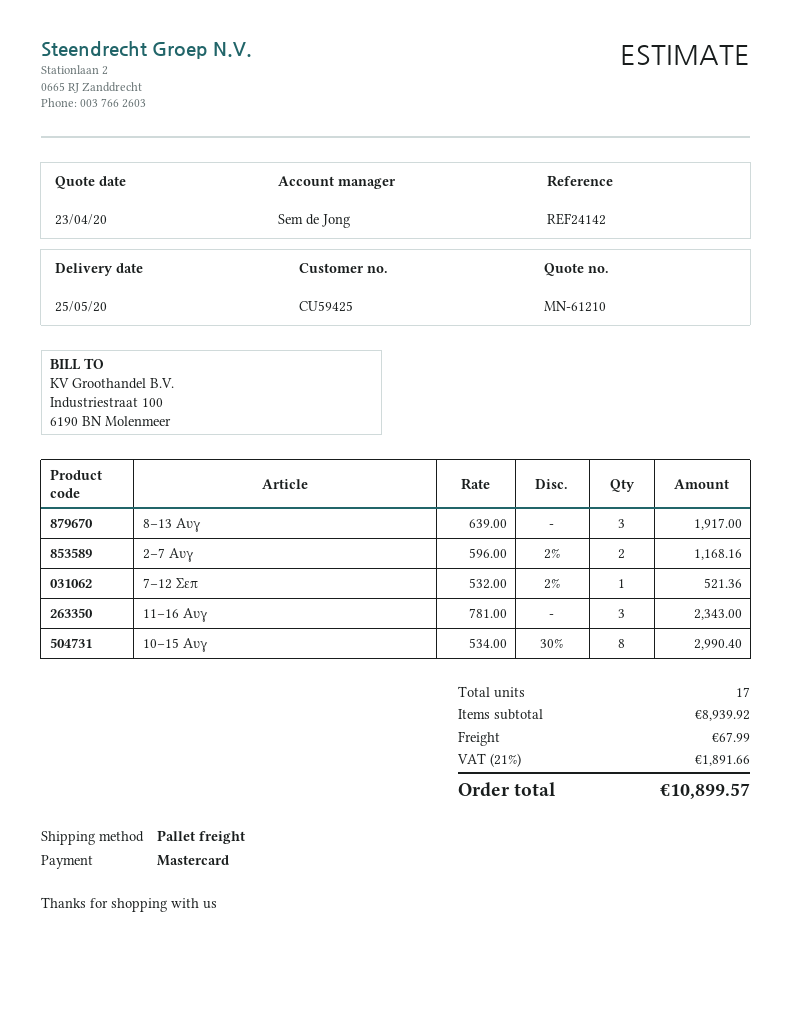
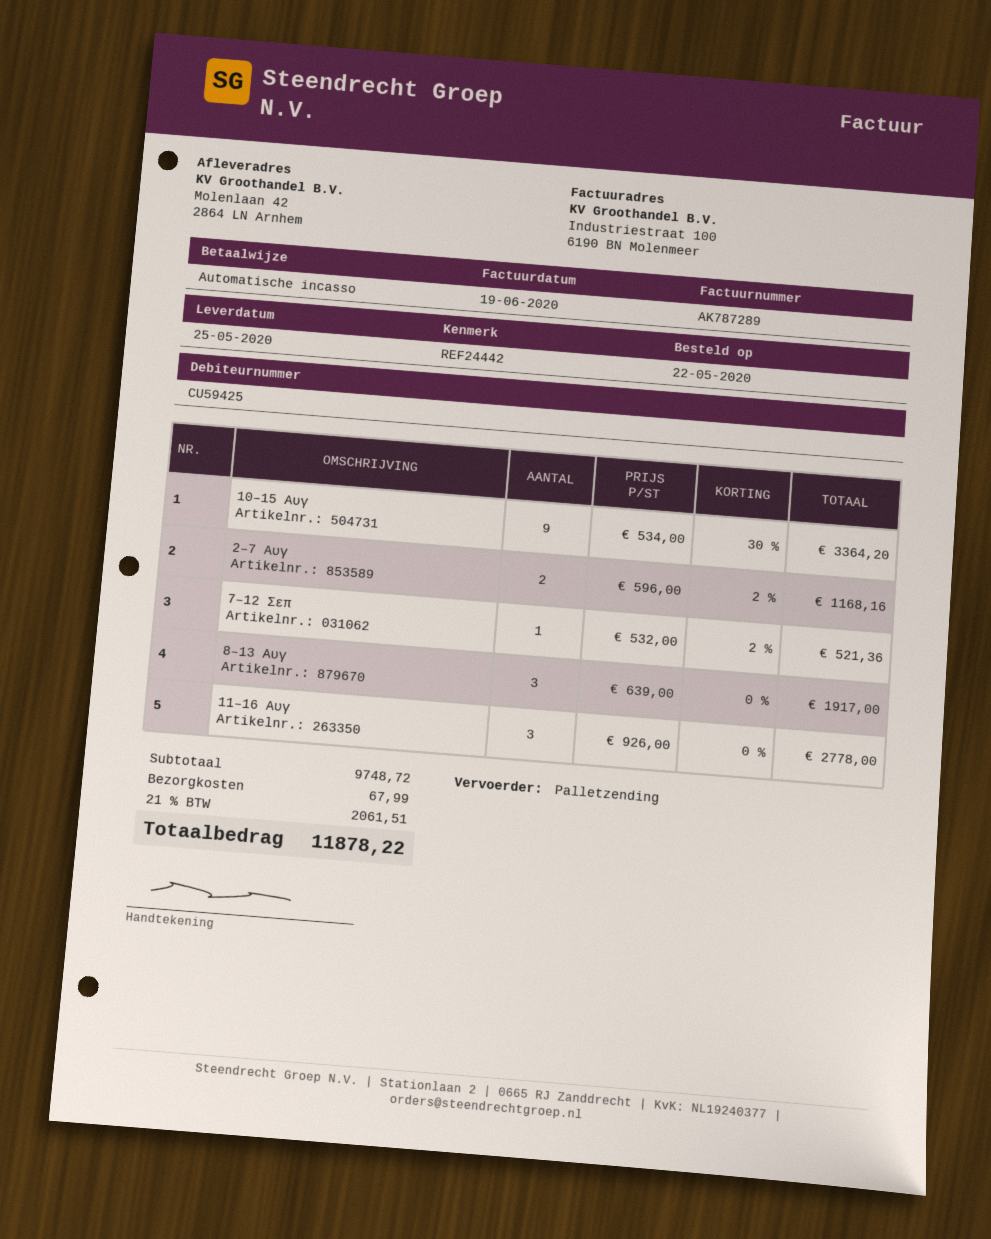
reference: REF24142 -> REF24442
payment method: Mastercard -> direct debit
11–16 Αυγ: 3 x 781.00 = 2343.00 -> 3 x 926.00 = 2778.00
10–15 Αυγ: 8 x 534.00 - 30% = 2990.40 -> 9 x 534.00 - 30% = 3364.20
subtotal: 8939.92 -> 9748.72
tax: 21% = 1891.66 -> 21% = 2061.51
total: 10899.57 -> 11878.22

